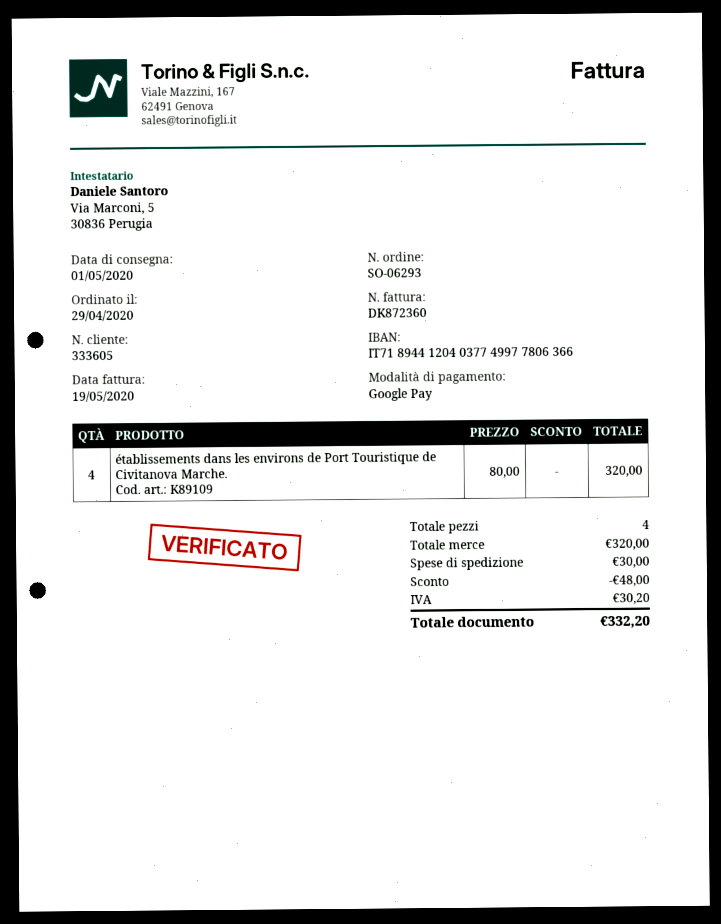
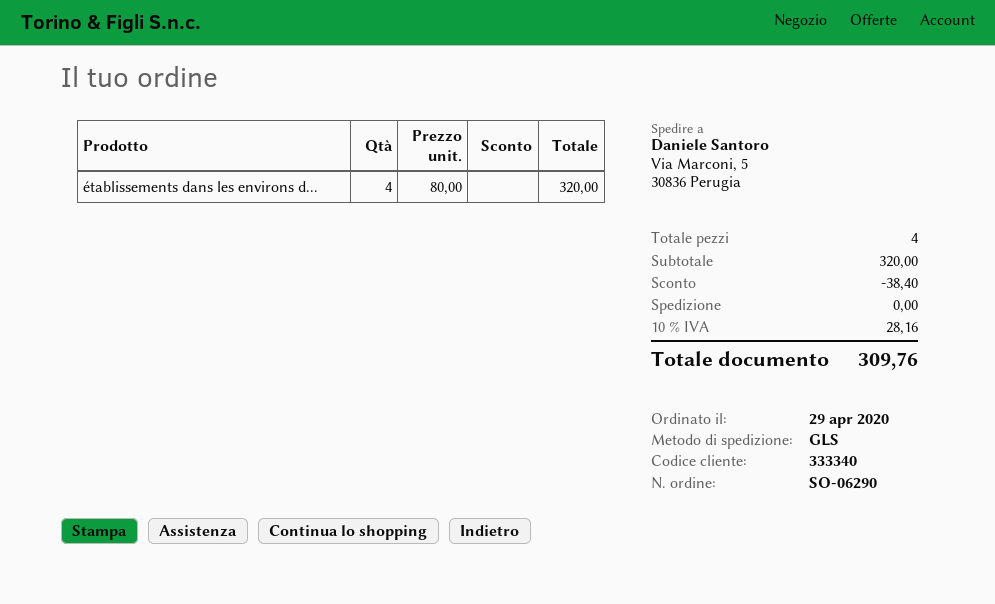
order number: SO-06293 -> SO-06290
customer number: 333605 -> 333340
discount: 48.00 -> 38.40
shipping: 30.00 -> 0.00
tax: 30.20 -> 28.16
total: 332.20 -> 309.76

